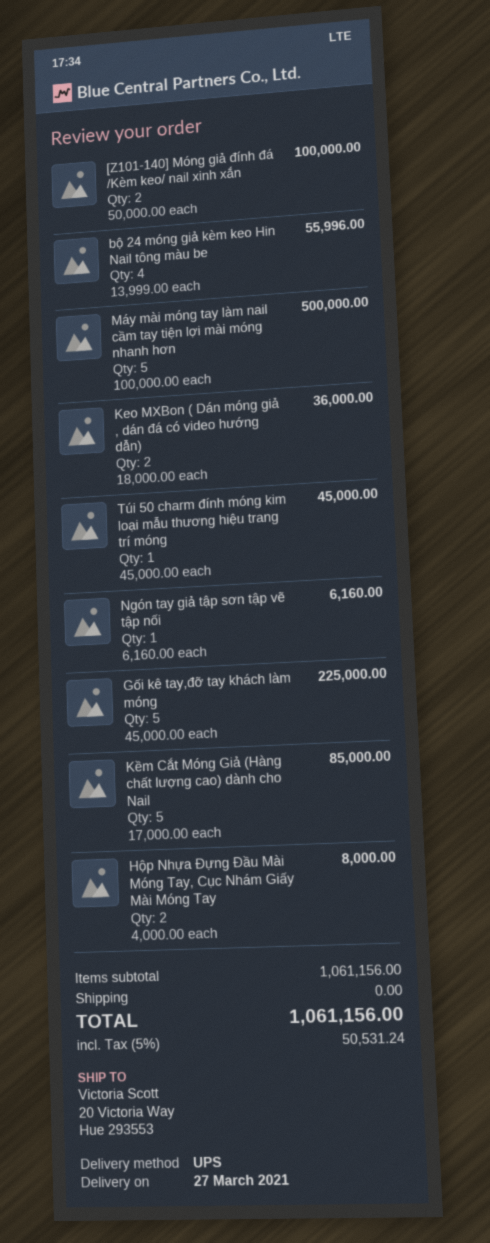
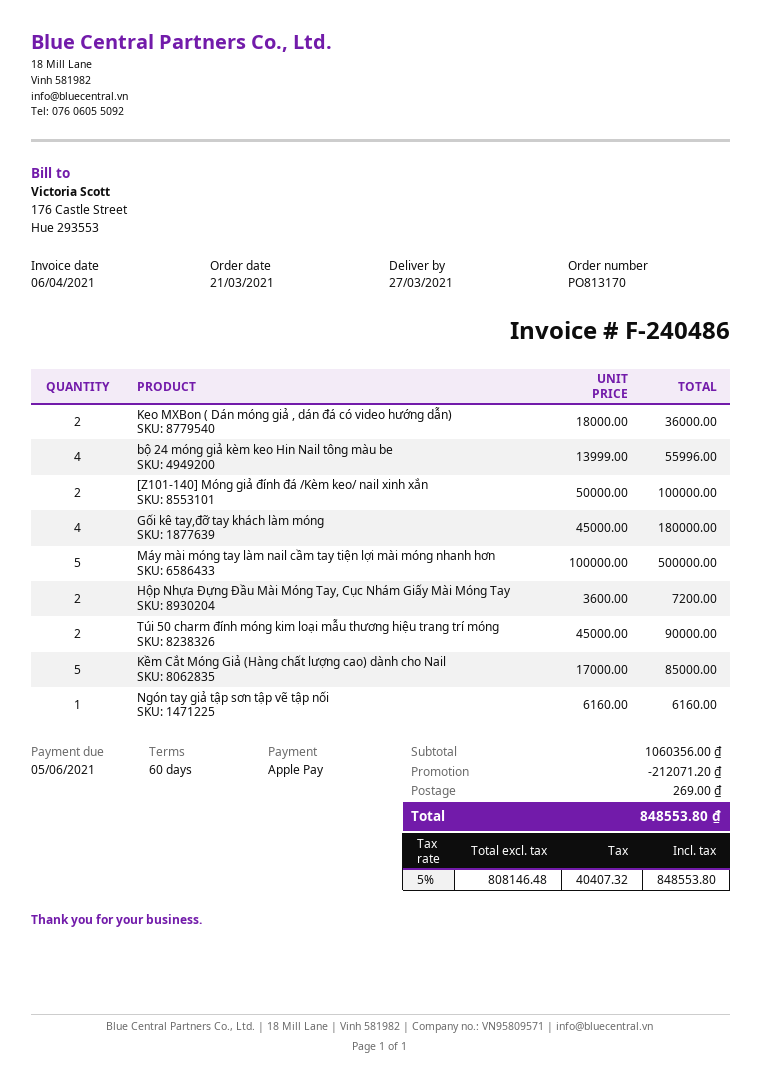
Túi 50 charm đính móng kim loại mẫu thương hiệu trang trí móng: 1 x 45000.00 = 45000.00 -> 2 x 45000.00 = 90000.00
Gối kê tay,đỡ tay khách làm móng: 5 x 45000.00 = 225000.00 -> 4 x 45000.00 = 180000.00
Hộp Nhựa Đựng Đầu Mài Móng Tay, Cục Nhám Giấy Mài Móng Tay: 2 x 4000.00 = 8000.00 -> 2 x 3600.00 = 7200.00
subtotal: 1061156.00 -> 1060356.00
discount: none -> 212071.20
shipping: 0.00 -> 269.00
tax: 5% = 50531.24 -> 5% = 40407.32
total: 1061156.00 -> 848553.80

